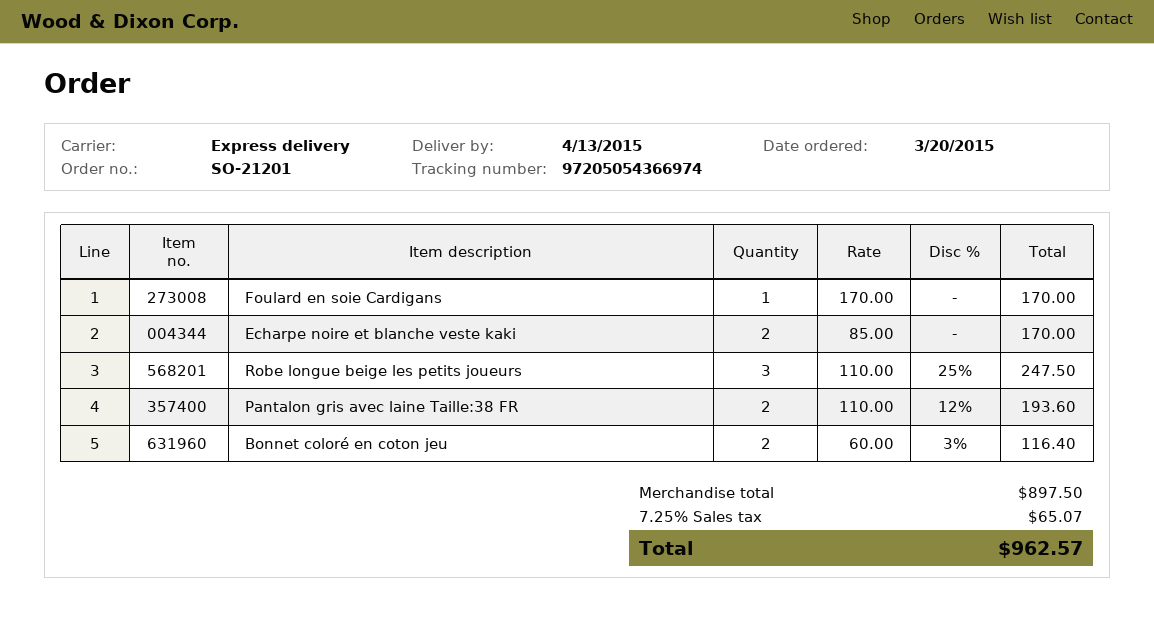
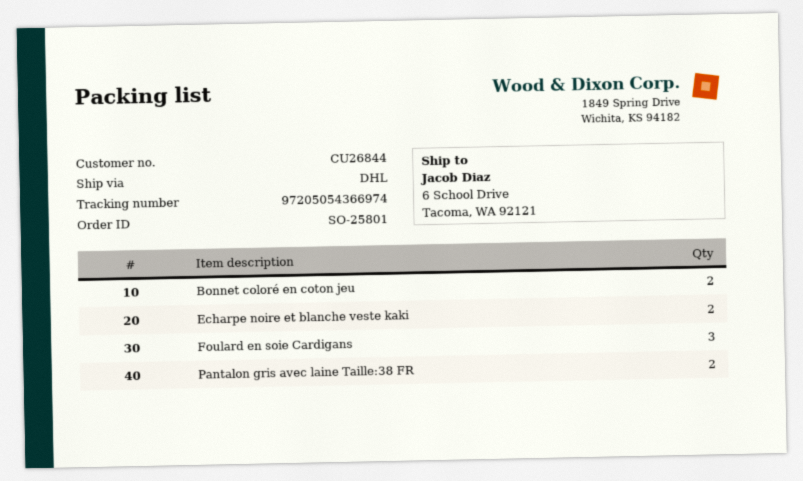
order number: SO-21201 -> SO-25801
shipping method: express -> DHL
Foulard en soie Cardigans: 1 -> 3
Robe longue beige les petits joueurs: 3 -> none

